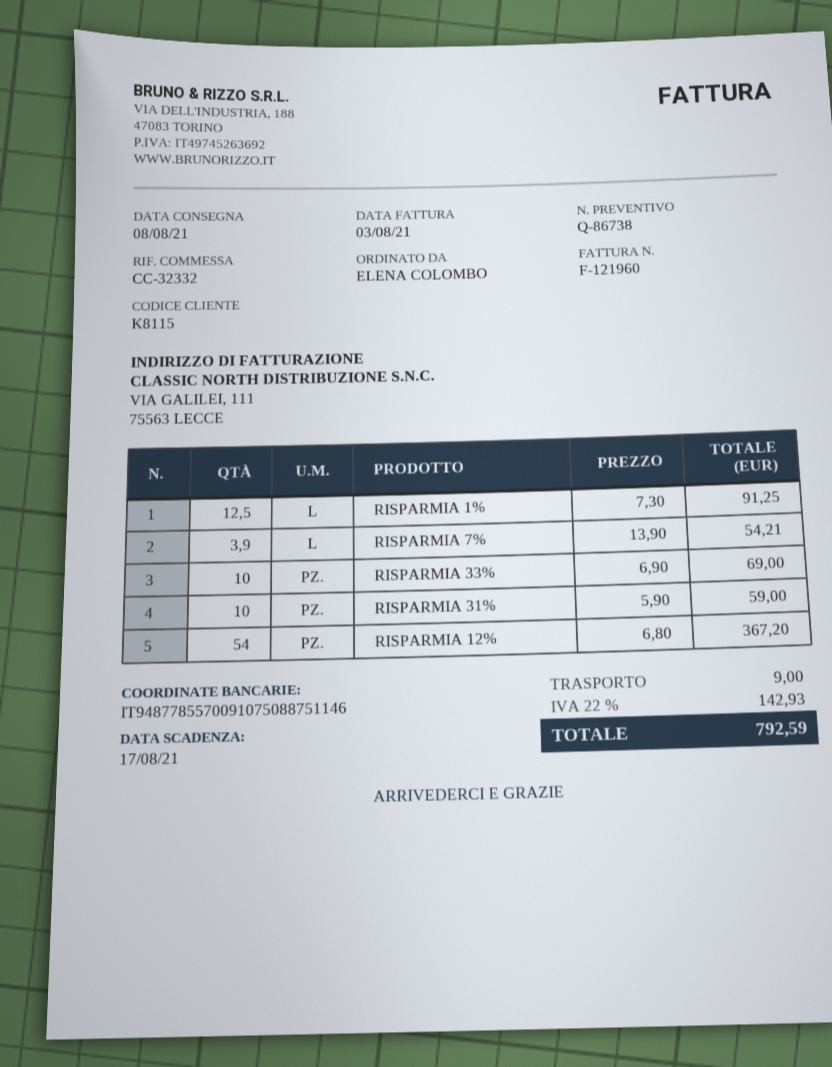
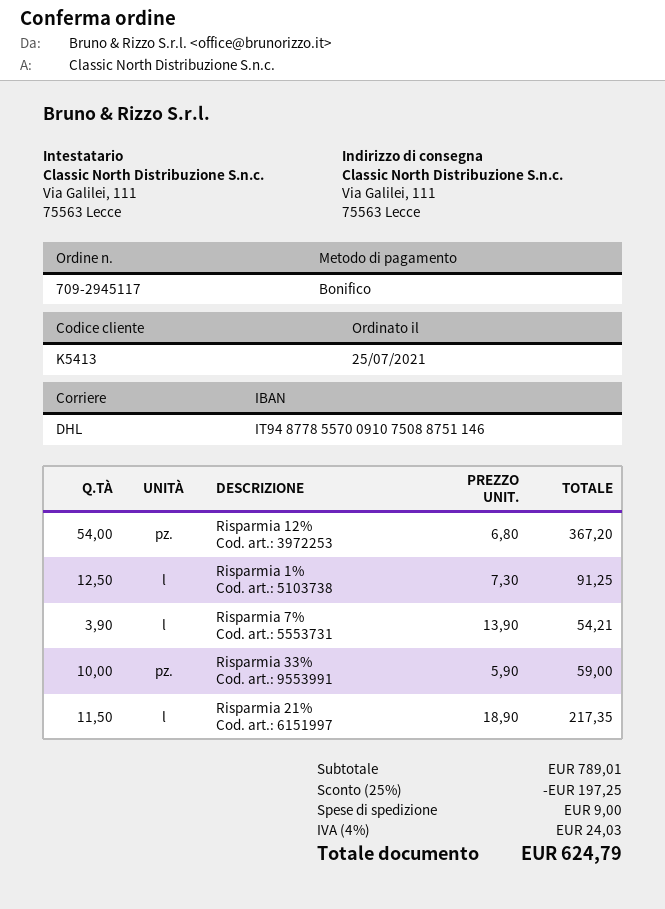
customer number: K8115 -> K5413
RISPARMIA 33%: 10 x 6.90 = 69.00 -> 10 x 5.90 = 59.00
RISPARMIA 31%: 10 x 5.90 = 59.00 -> none
Risparmia 21%: none -> 11.5 x 18.90 = 217.35
discount: none -> 25% = 197.25
tax: 22% = 142.93 -> 4% = 24.03
total: 792.59 -> 624.79

